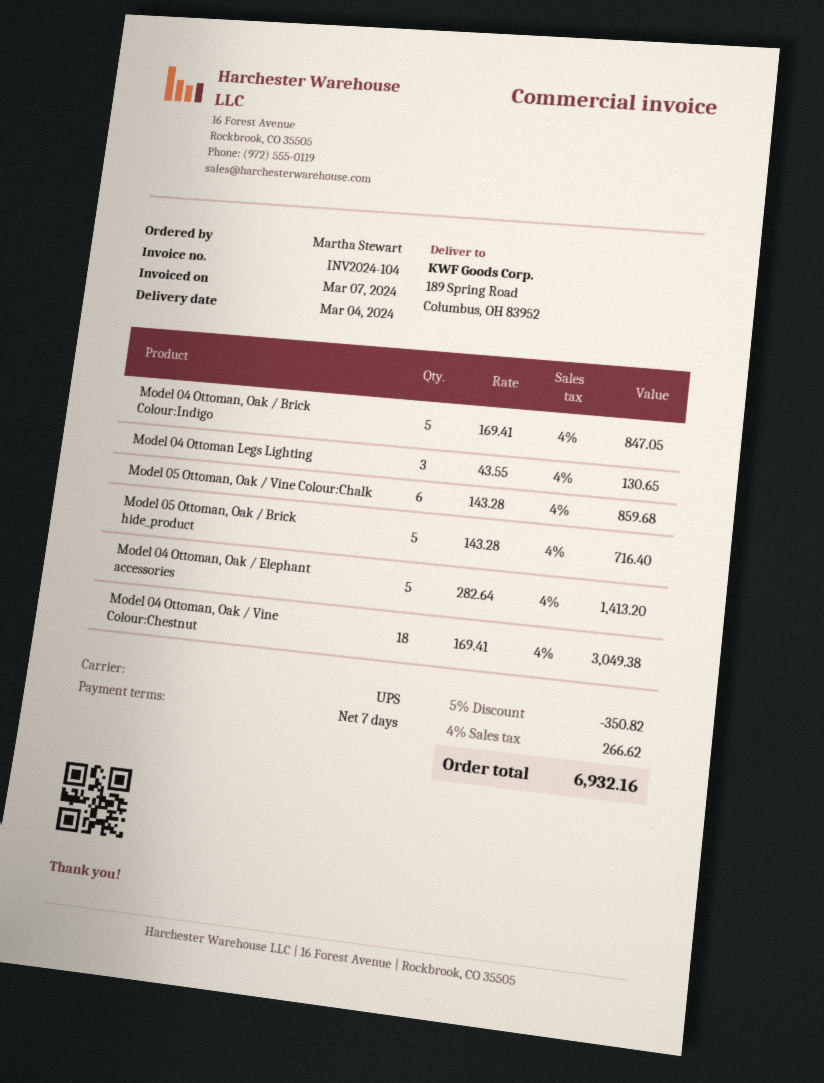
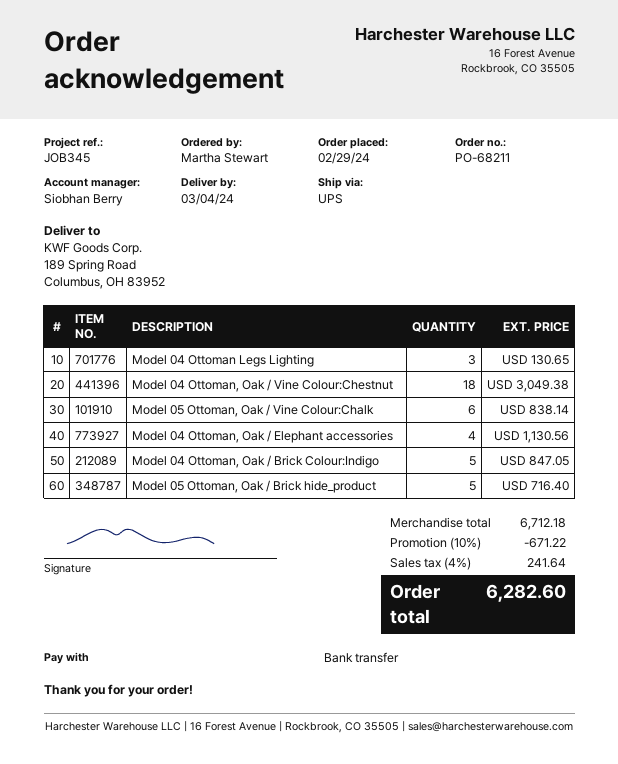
Model 05 Ottoman, Oak / Vine Colour:Chalk: 6 for 859.68 -> 6 for 838.14
Model 04 Ottoman, Oak / Elephant accessories: 5 for 1413.20 -> 4 for 1130.56
discount: 5% = 350.82 -> 10% = 671.22
tax: 4% = 266.62 -> 4% = 241.64
total: 6932.16 -> 6282.60

